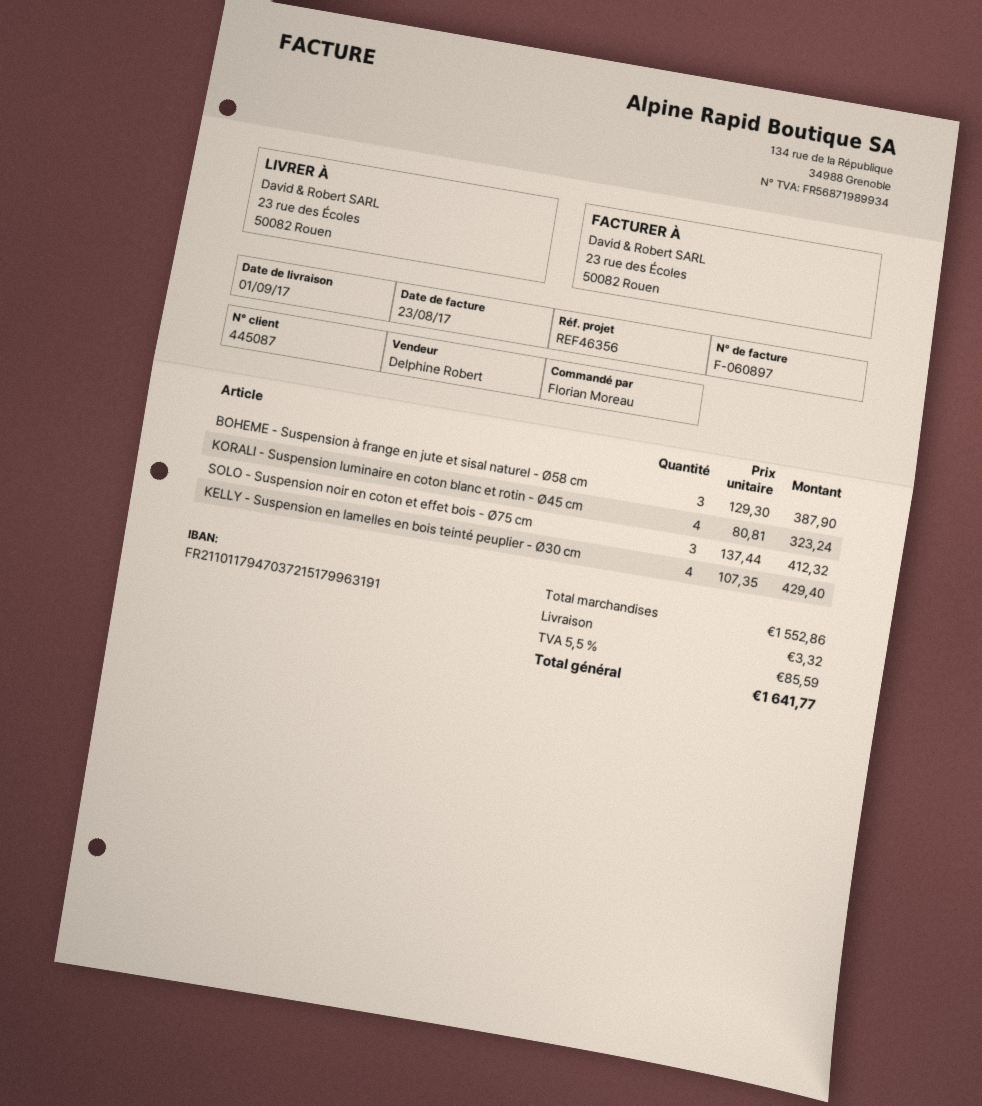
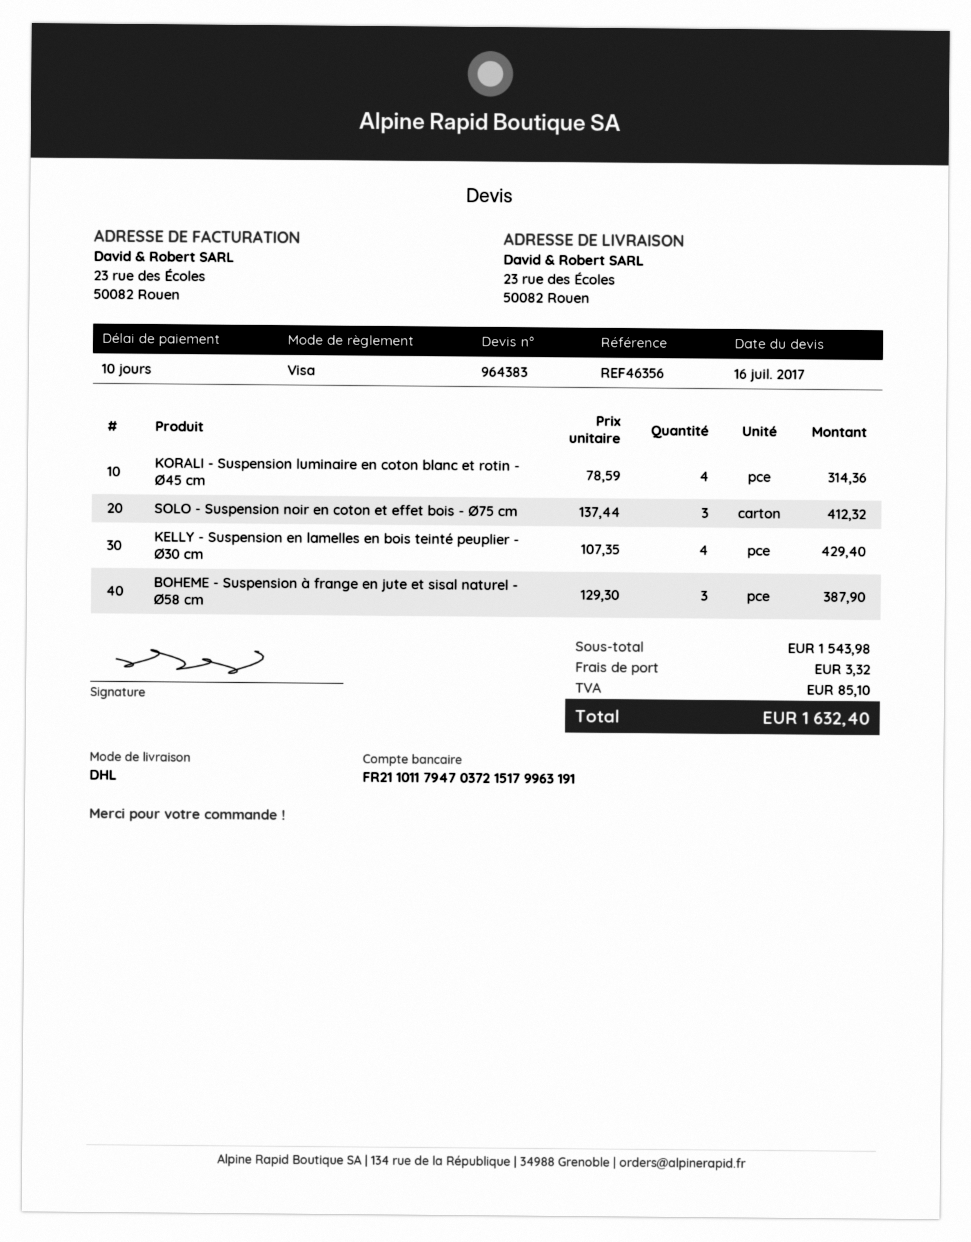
KORALI - Suspension luminaire en coton blanc et rotin - Ø45 cm: 4 x 80.81 = 323.24 -> 4 x 78.59 = 314.36
subtotal: 1552.86 -> 1543.98
tax: 85.59 -> 85.10
total: 1641.77 -> 1632.40

